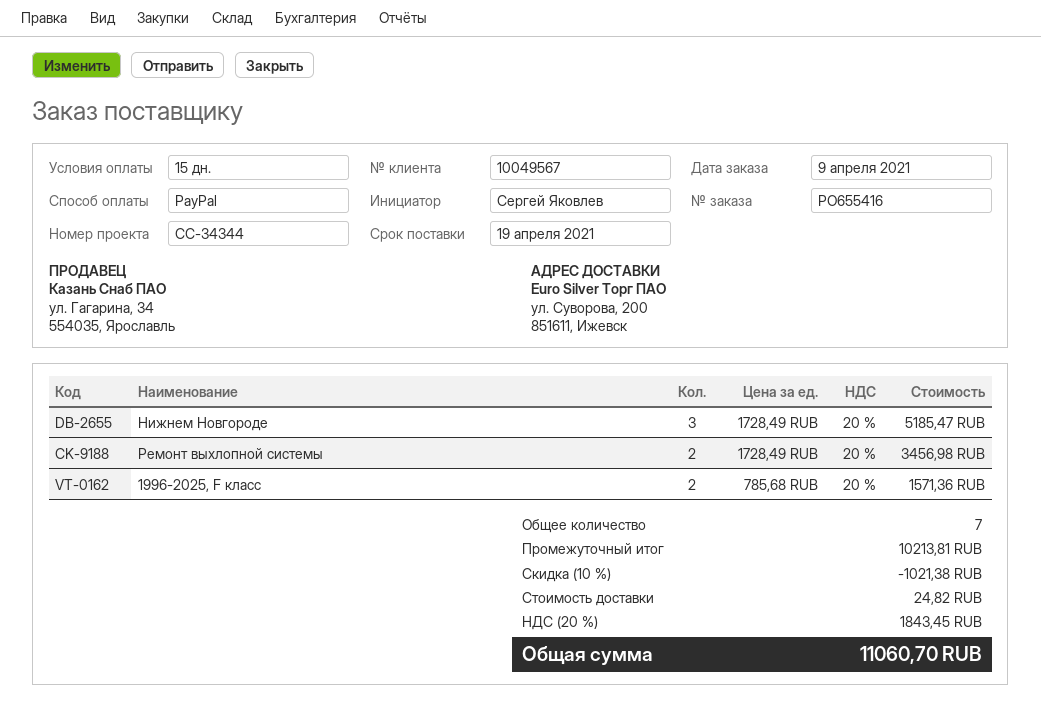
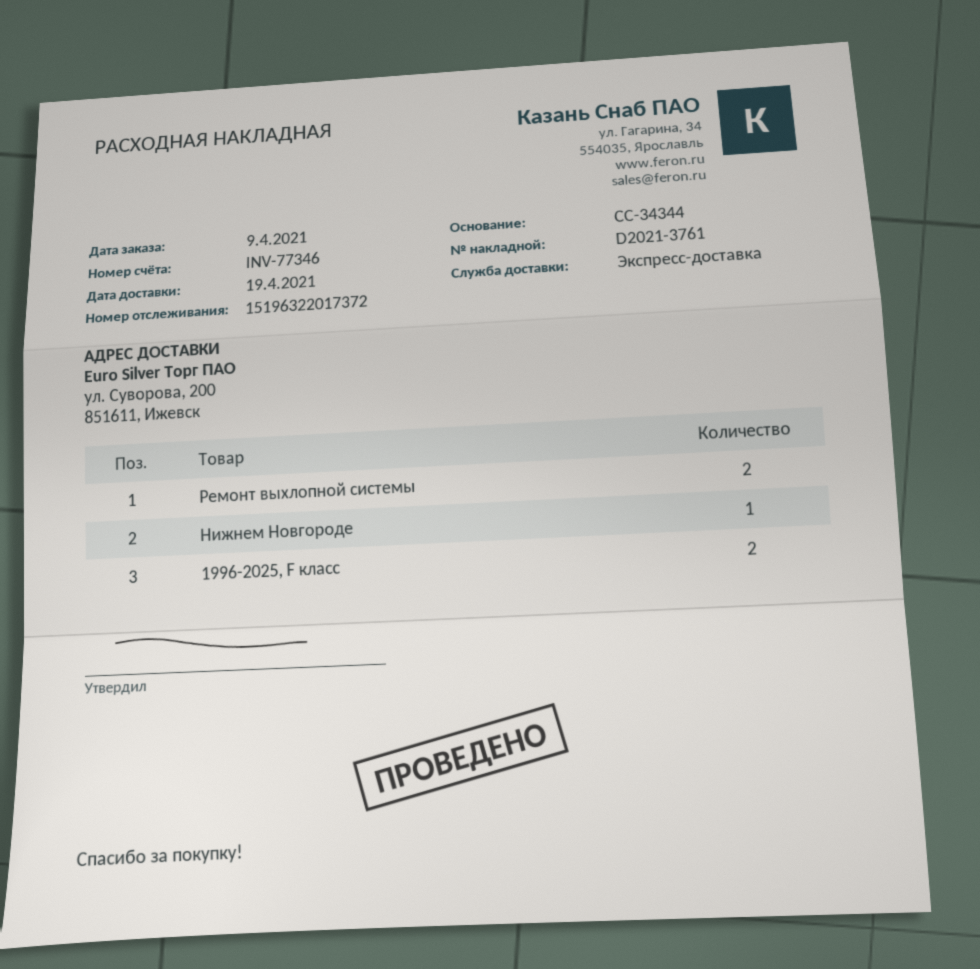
Нижнем Новгороде: 3 -> 1

